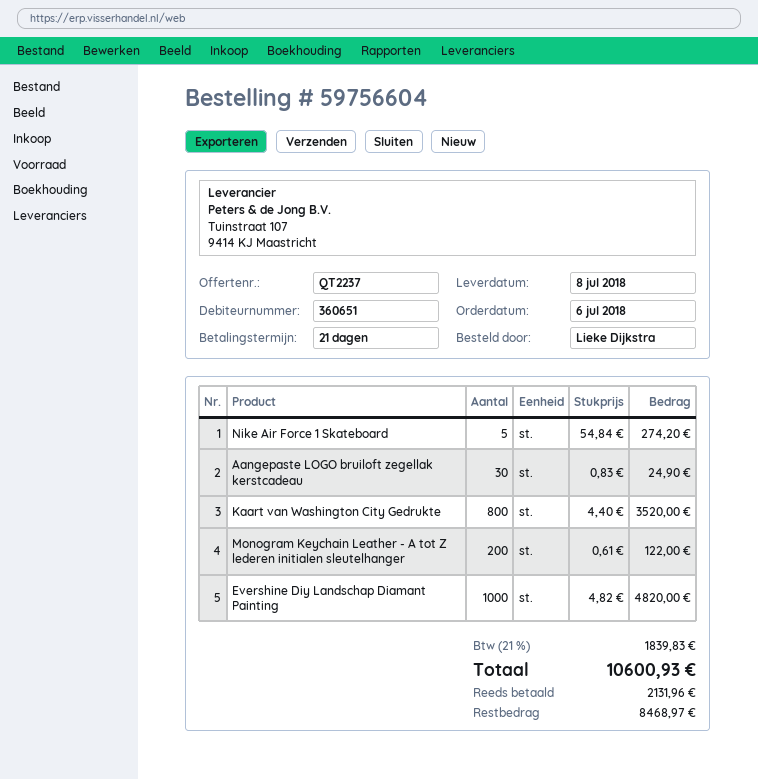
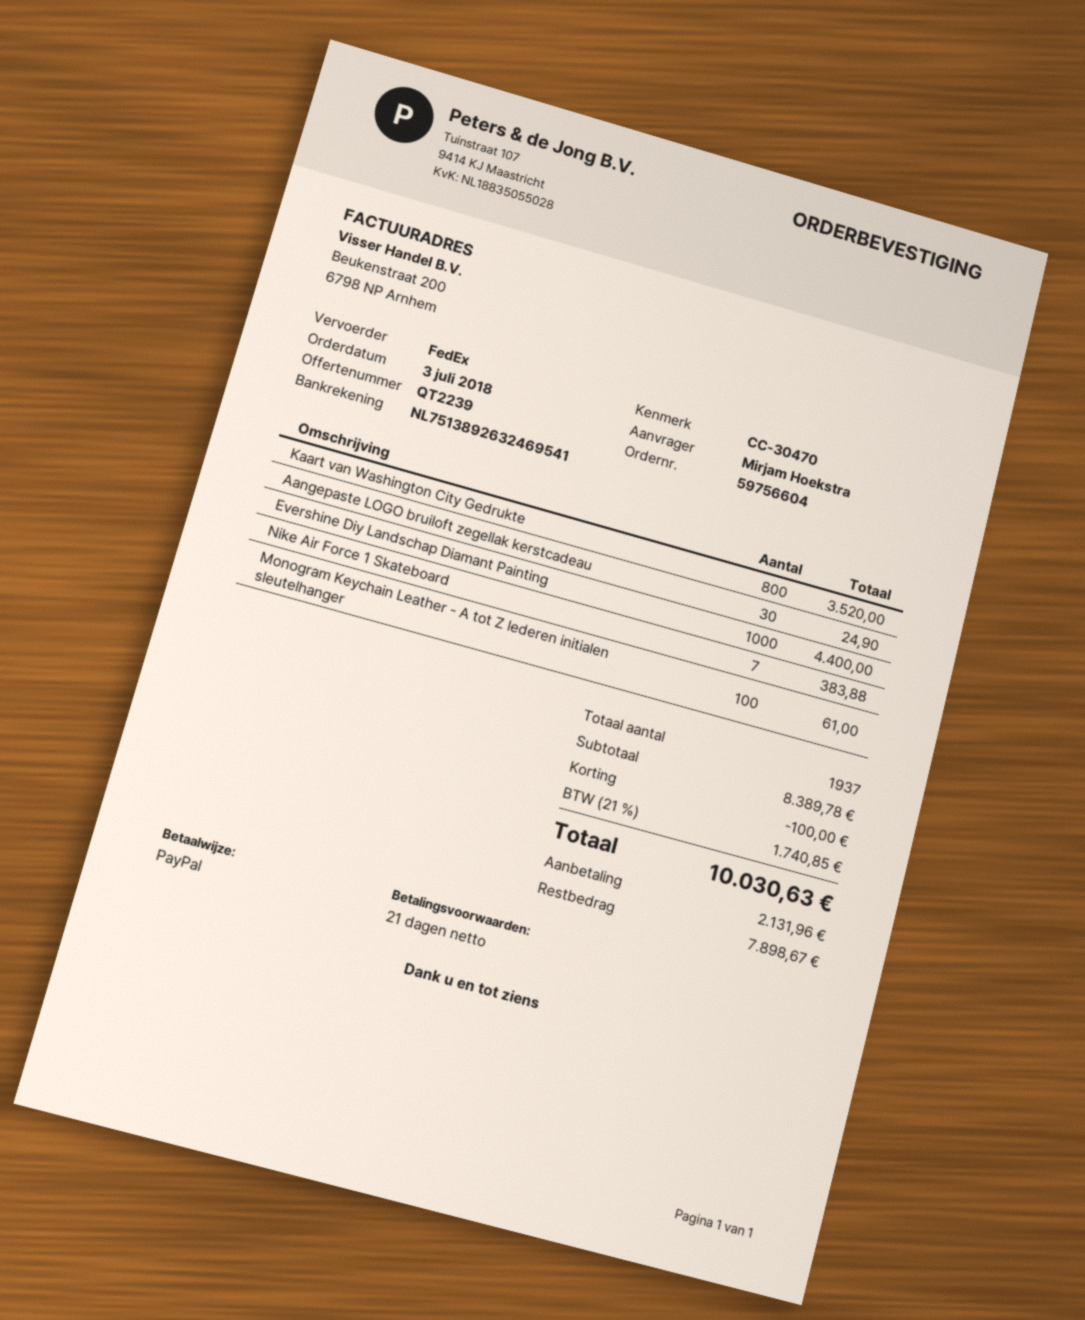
quote number: QT2237 -> QT2239
order date: 2018-07-06 -> 2018-07-03
ordered by: Lieke Dijkstra -> Mirjam Hoekstra
Nike Air Force 1 Skateboard: 5 for 274.20 -> 7 for 383.88
Monogram Keychain Leather - A tot Z lederen initialen sleutelhanger: 200 for 122.00 -> 100 for 61.00
Evershine Diy Landschap Diamant Painting: 1000 for 4820.00 -> 1000 for 4400.00
discount: none -> 100.00
tax: 21% = 1839.83 -> 21% = 1740.85
total: 10600.93 -> 10030.63
balance: 8468.97 -> 7898.67

